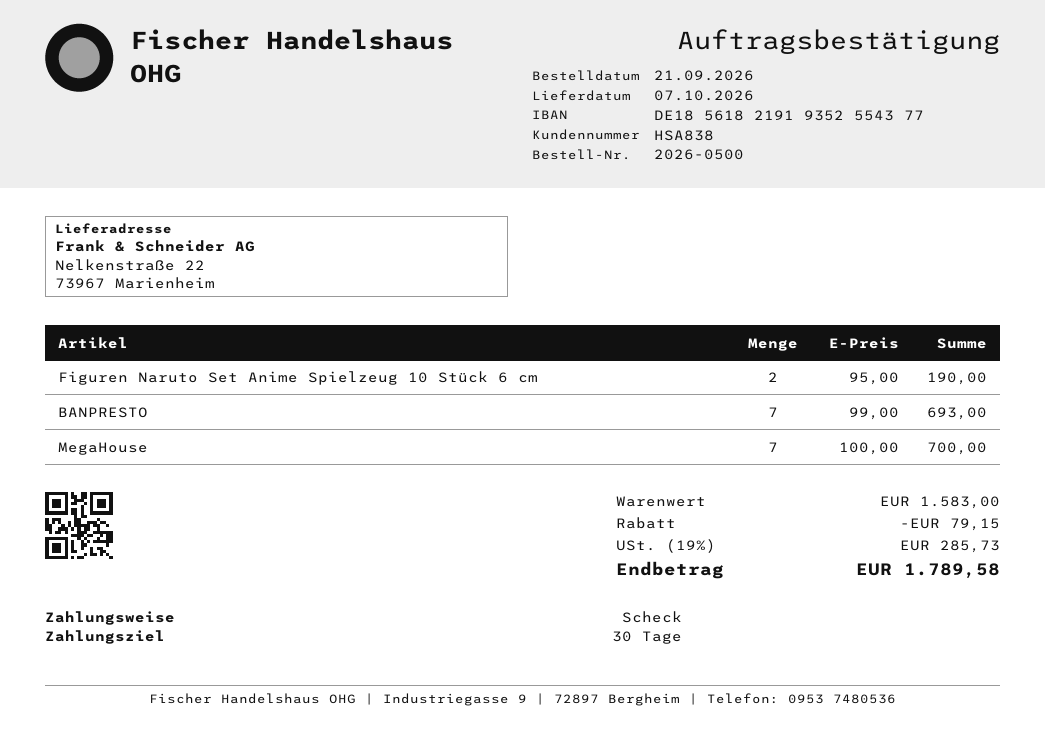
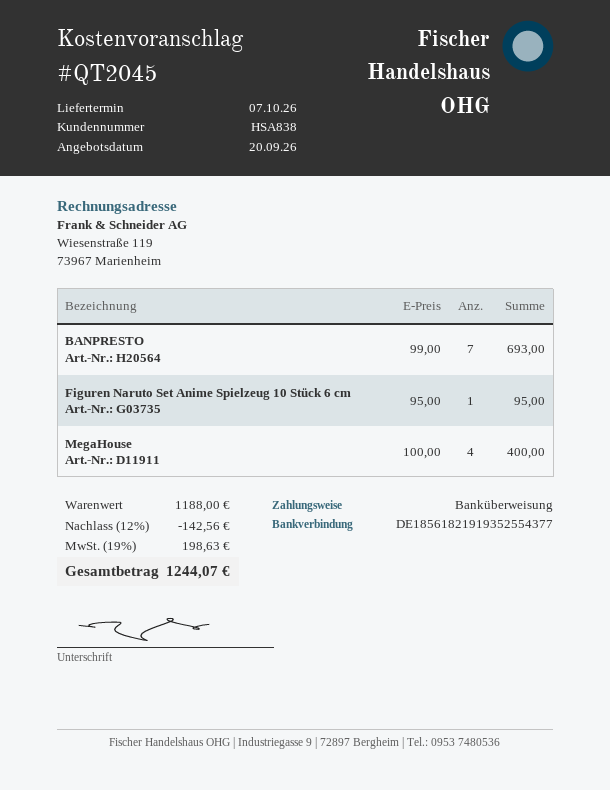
payment method: cheque -> bank transfer
Figuren Naruto Set Anime Spielzeug 10 Stück 6 cm: 2 x 95.00 = 190.00 -> 1 x 95.00 = 95.00
MegaHouse: 7 x 100.00 = 700.00 -> 4 x 100.00 = 400.00
subtotal: 1583.00 -> 1188.00
discount: 79.15 -> 142.56
tax: 19% = 285.73 -> 19% = 198.63
total: 1789.58 -> 1244.07

